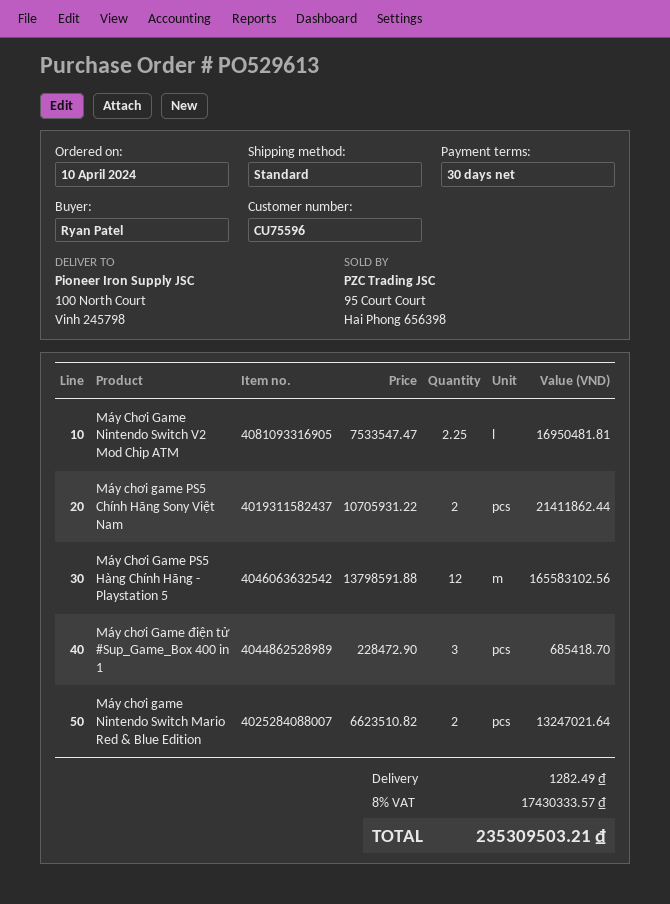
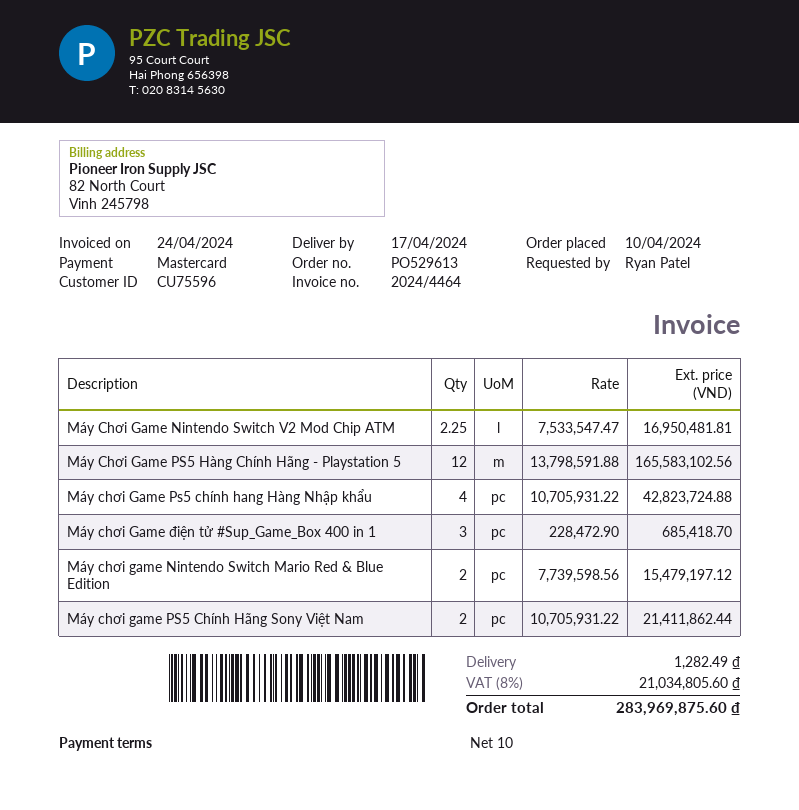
payment terms: 30 days -> 10 days
Máy chơi game Nintendo Switch Mario Red & Blue Edition: 2 x 6623510.82 = 13247021.64 -> 2 x 7739598.56 = 15479197.12
Máy chơi Game Ps5 chính hang Hàng Nhập khẩu: none -> 4 x 10705931.22 = 42823724.88
tax: 8% = 17430333.57 -> 8% = 21034805.60
total: 235309503.21 -> 283969875.60

